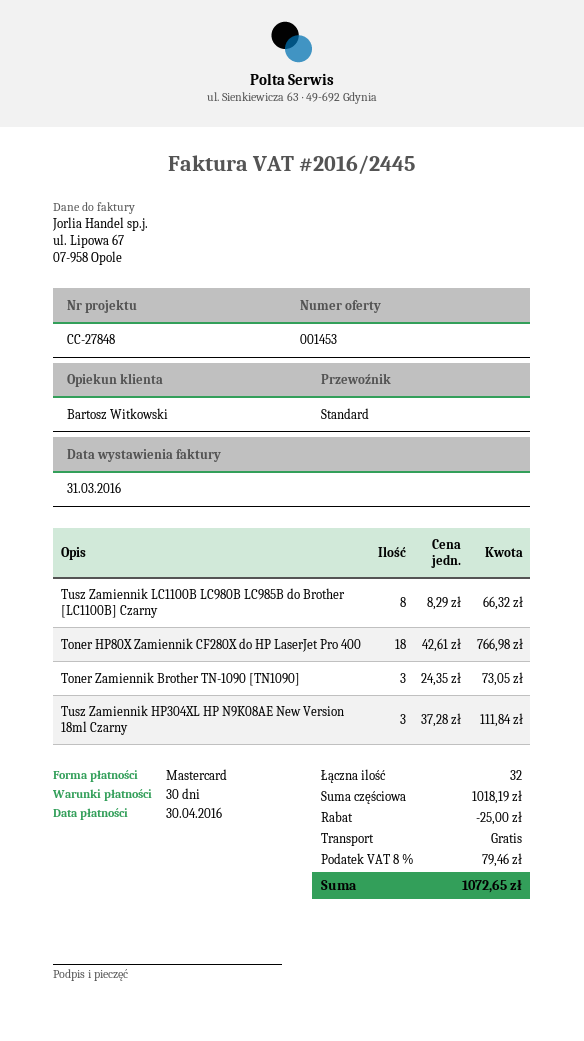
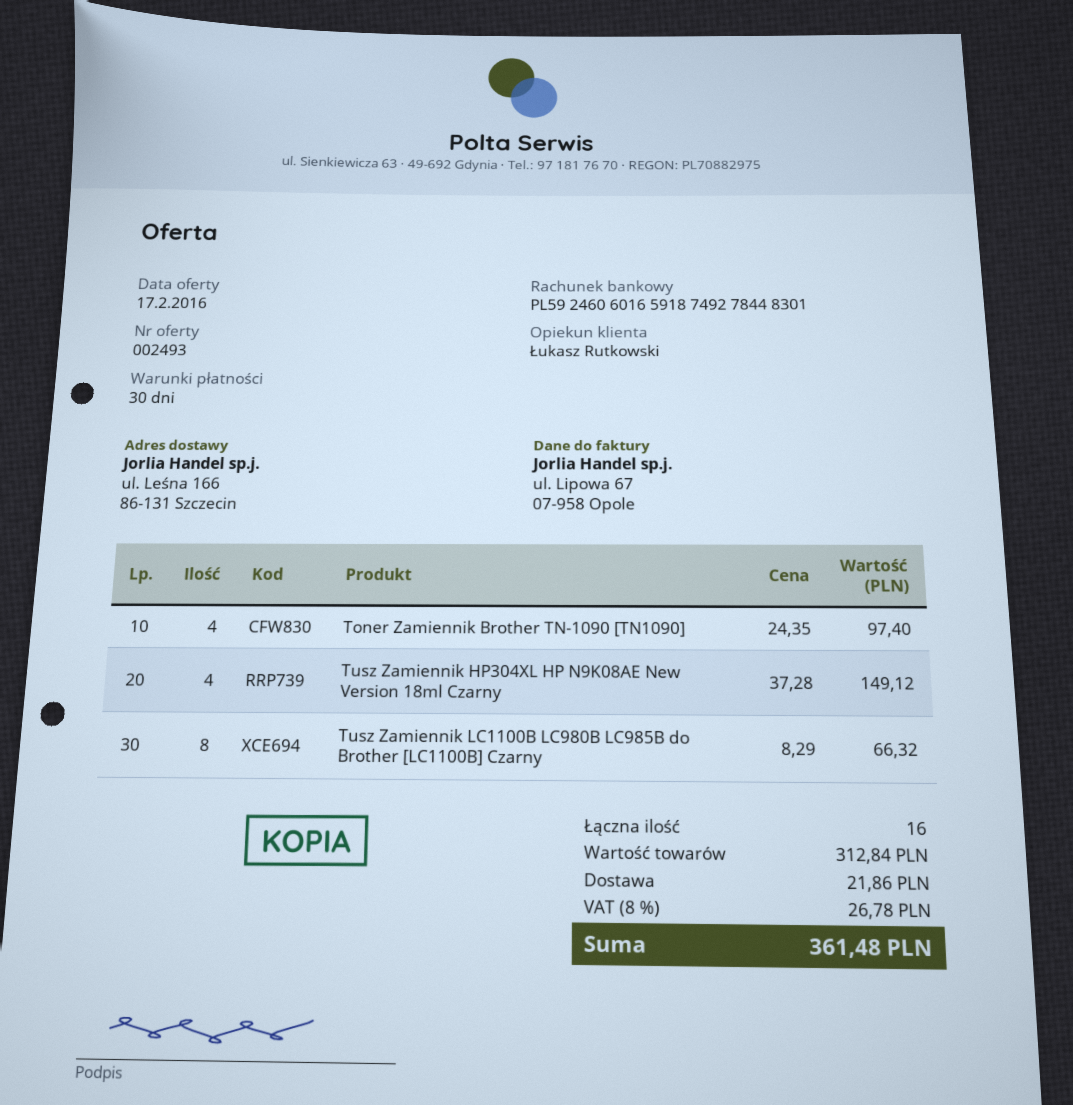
quote number: 001453 -> 002493
sales rep: Bartosz Witkowski -> Łukasz Rutkowski
Toner HP80X Zamiennik CF280X do HP LaserJet Pro 400: 18 x 42.61 = 766.98 -> none
Toner Zamiennik Brother TN-1090 [TN1090]: 3 x 24.35 = 73.05 -> 4 x 24.35 = 97.40
Tusz Zamiennik HP304XL HP N9K08AE New Version 18ml Czarny: 3 x 37.28 = 111.84 -> 4 x 37.28 = 149.12
total quantity: 32 -> 16
subtotal: 1018.19 -> 312.84
discount: 25.00 -> none
shipping: 0.00 -> 21.86
tax: 8% = 79.46 -> 8% = 26.78
total: 1072.65 -> 361.48

